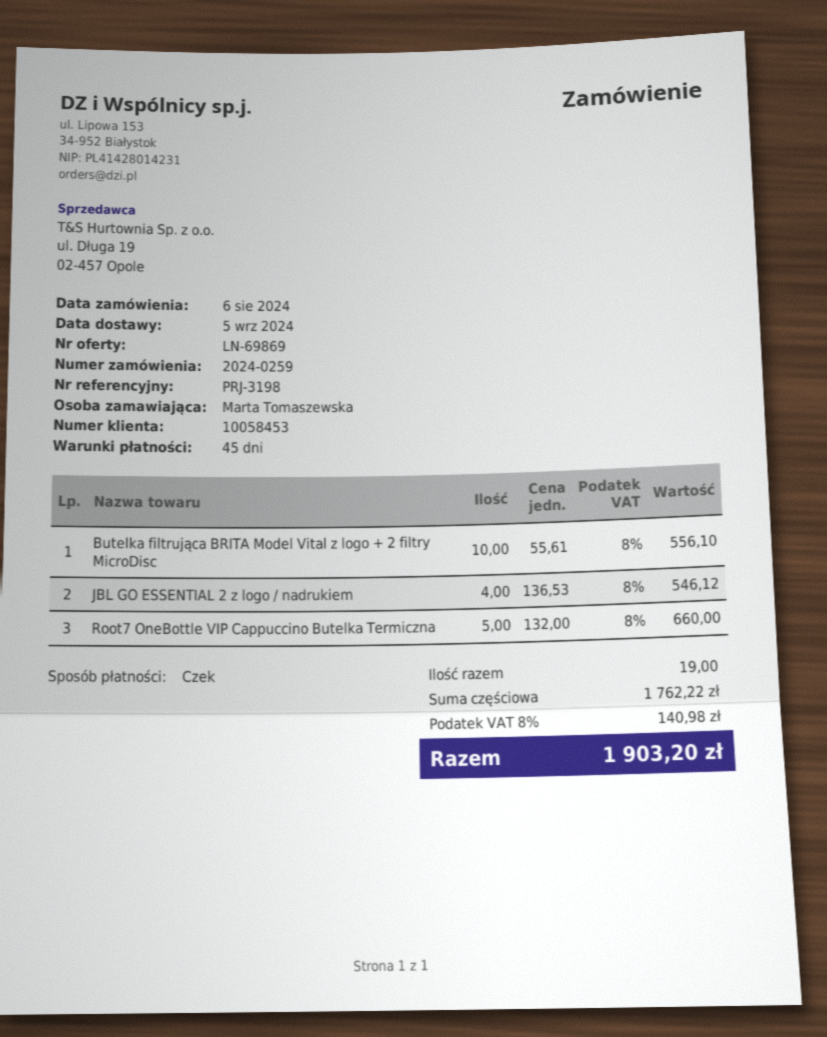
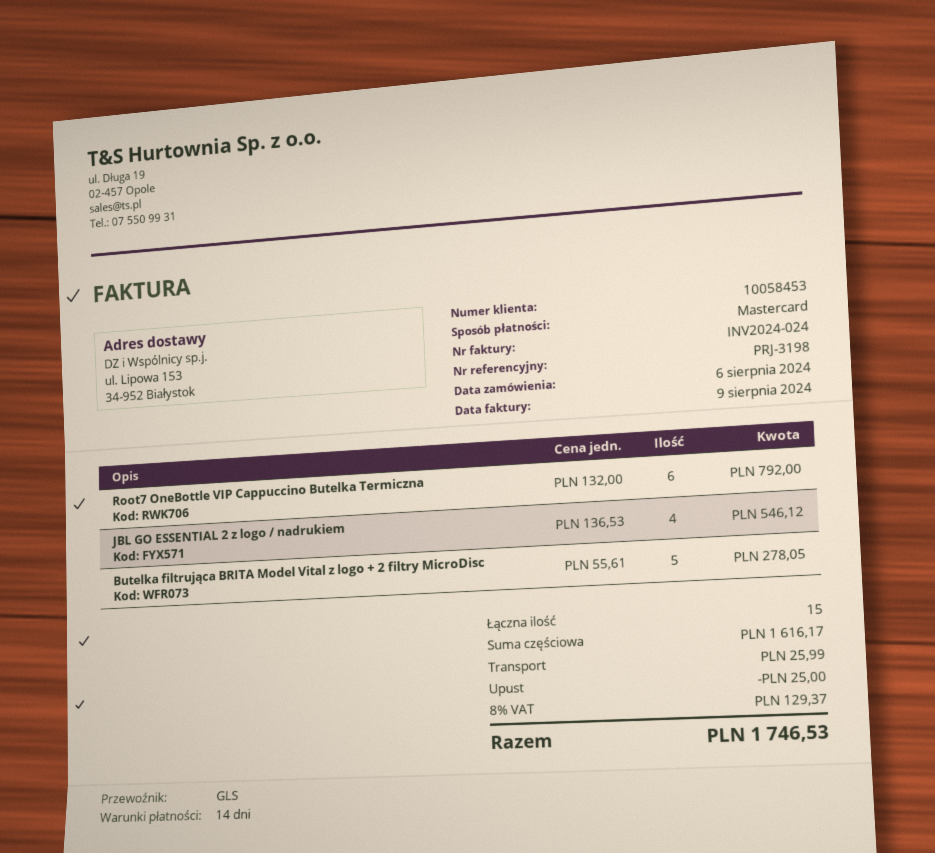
payment terms: 45 days -> 14 days
payment method: cheque -> Mastercard
Butelka filtrująca BRITA Model Vital z logo + 2 filtry MicroDisc: 10 x 55.61 = 556.10 -> 5 x 55.61 = 278.05
Root7 OneBottle VIP Cappuccino Butelka Termiczna: 5 x 132.00 = 660.00 -> 6 x 132.00 = 792.00
total quantity: 19 -> 15
subtotal: 1762.22 -> 1616.17
discount: none -> 25.00
shipping: none -> 25.99
tax: 8% = 140.98 -> 8% = 129.37
total: 1903.20 -> 1746.53

